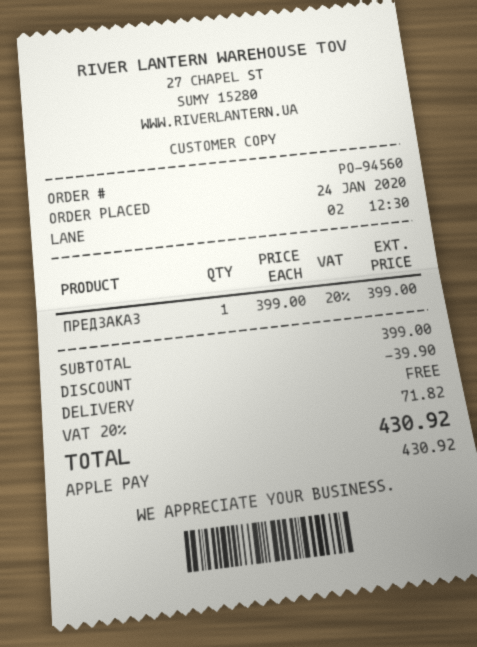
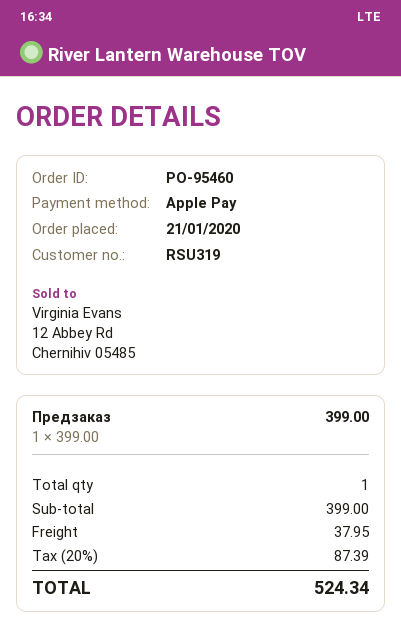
order number: PO-94560 -> PO-95460
order date: 2020-01-24 -> 2020-01-21
discount: 39.90 -> none
shipping: 0.00 -> 37.95
tax: 20% = 71.82 -> 20% = 87.39
total: 430.92 -> 524.34

